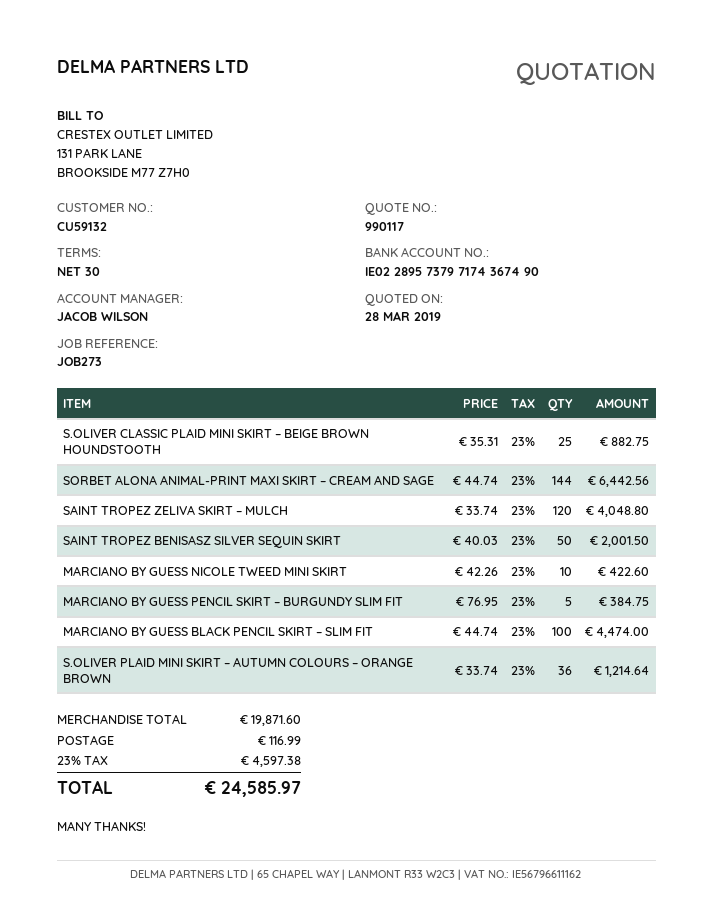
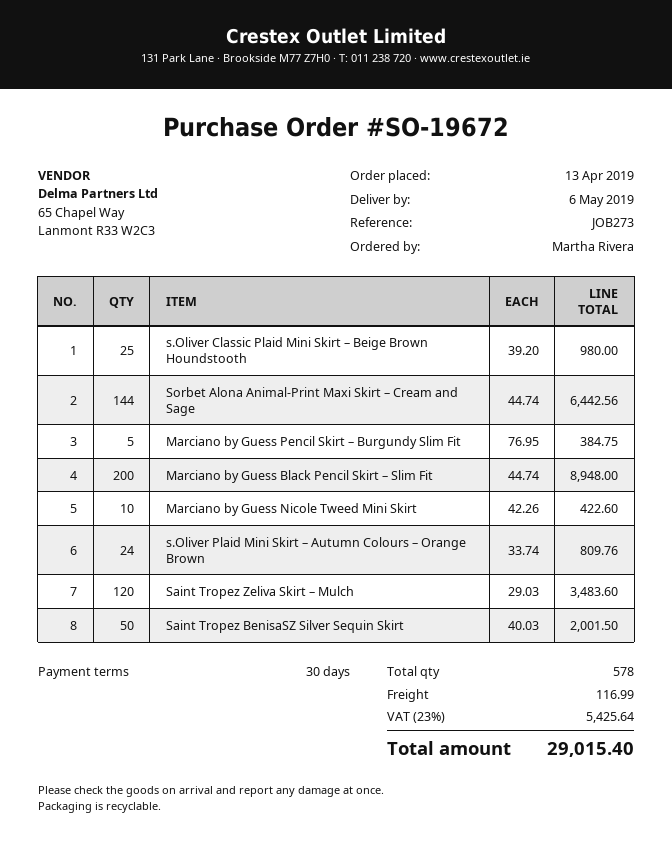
S.OLIVER CLASSIC PLAID MINI SKIRT – BEIGE BROWN HOUNDSTOOTH: 25 x 35.31 = 882.75 -> 25 x 39.20 = 980.00
SAINT TROPEZ ZELIVA SKIRT – MULCH: 120 x 33.74 = 4048.80 -> 120 x 29.03 = 3483.60
MARCIANO BY GUESS BLACK PENCIL SKIRT – SLIM FIT: 100 x 44.74 = 4474.00 -> 200 x 44.74 = 8948.00
S.OLIVER PLAID MINI SKIRT – AUTUMN COLOURS – ORANGE BROWN: 36 x 33.74 = 1214.64 -> 24 x 33.74 = 809.76
tax: 23% = 4597.38 -> 23% = 5425.64
total: 24585.97 -> 29015.40

